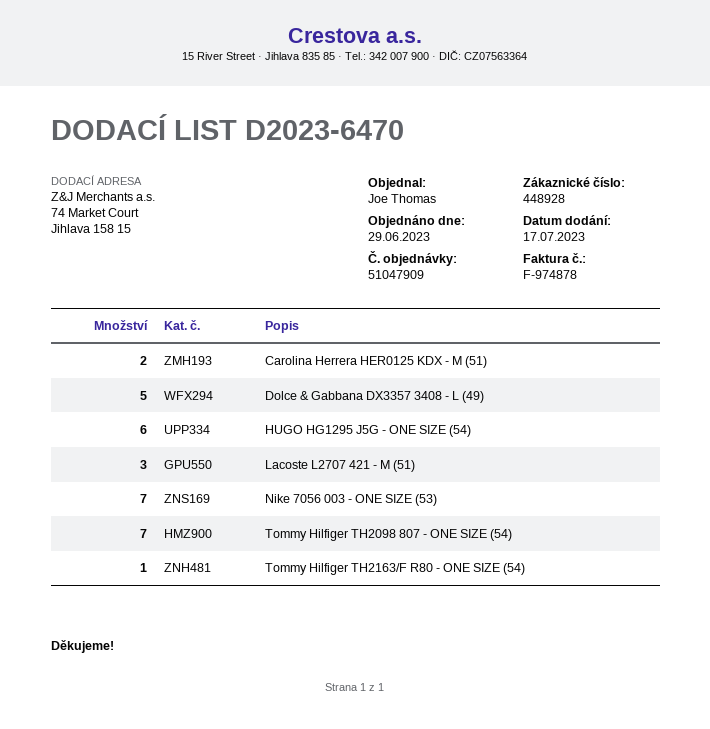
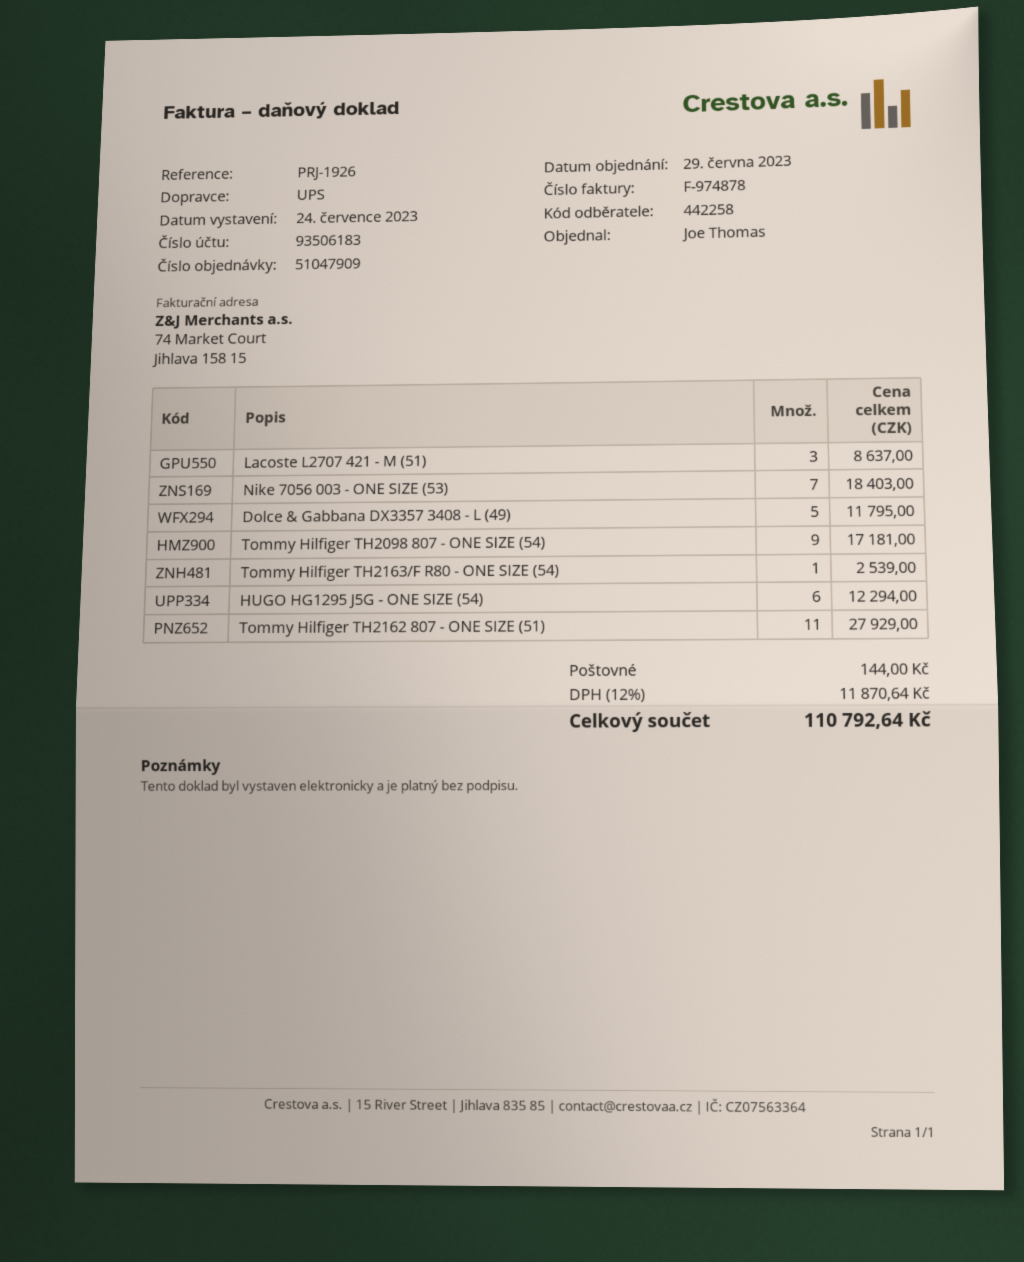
customer number: 448928 -> 442258
Carolina Herrera HER0125 KDX - M (51): 2 -> none
Tommy Hilfiger TH2098 807 - ONE SIZE (54): 7 -> 9
Tommy Hilfiger TH2162 807 - ONE SIZE (51): none -> 11

